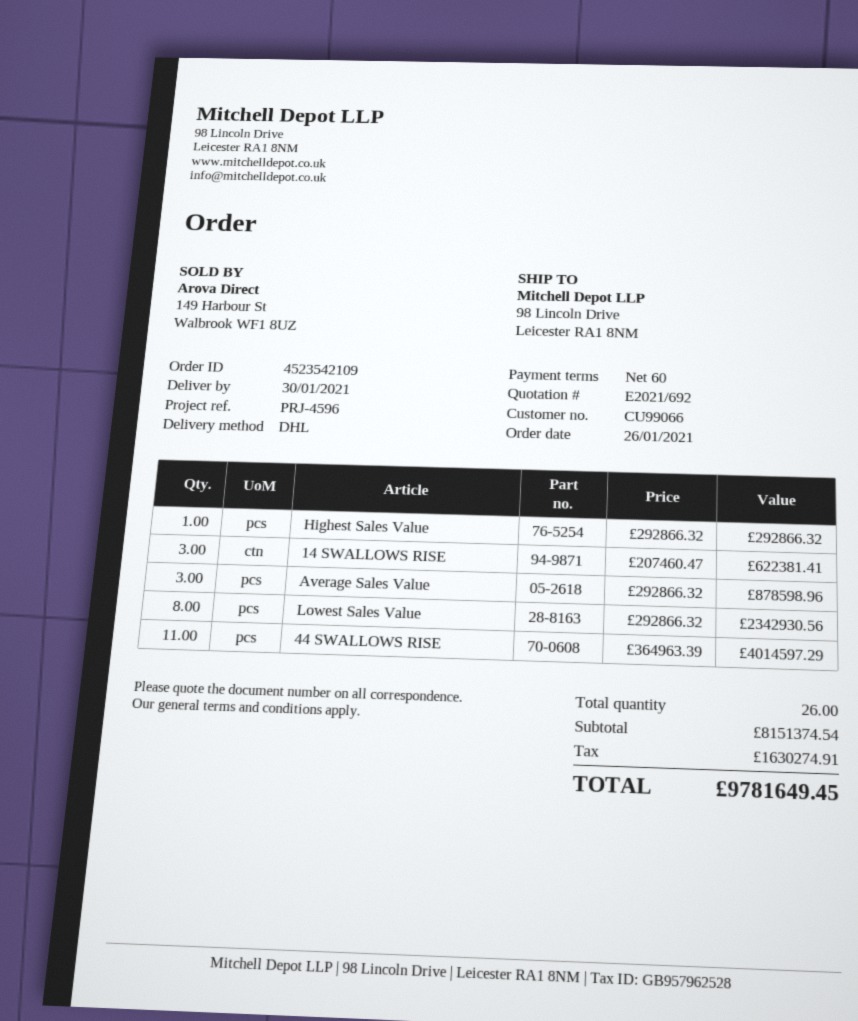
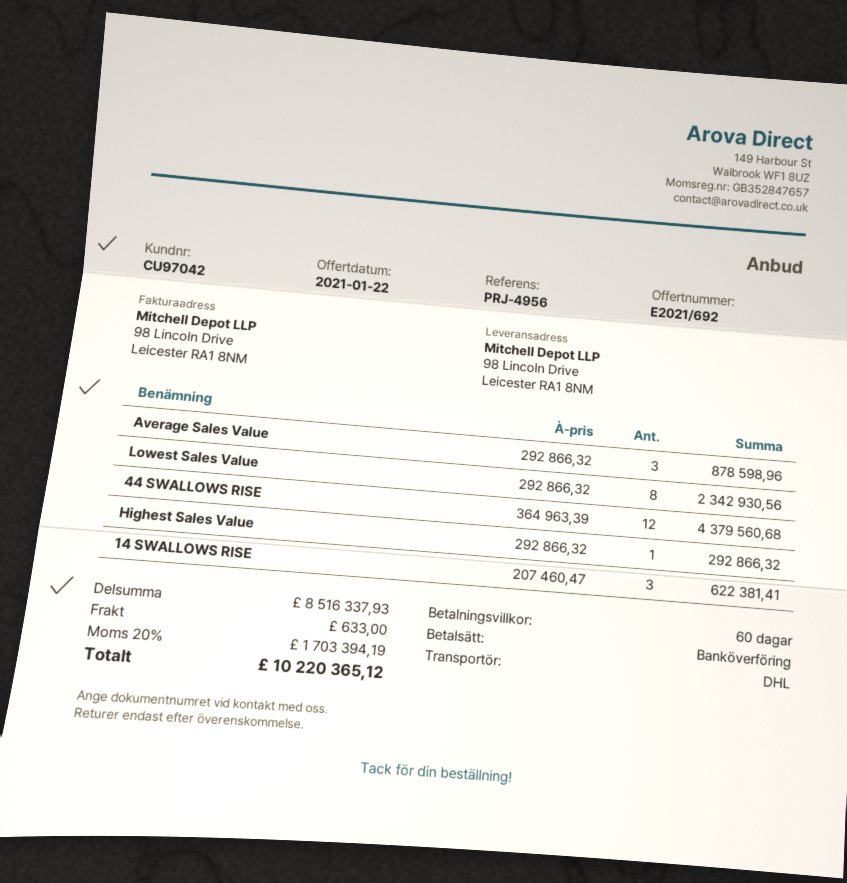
customer number: CU99066 -> CU97042
reference: PRJ-4596 -> PRJ-4956
44 SWALLOWS RISE: 11 x 364963.39 = 4014597.29 -> 12 x 364963.39 = 4379560.68
subtotal: 8151374.54 -> 8516337.93
shipping: none -> 633.00
tax: 1630274.91 -> 1703394.19
total: 9781649.45 -> 10220365.12

